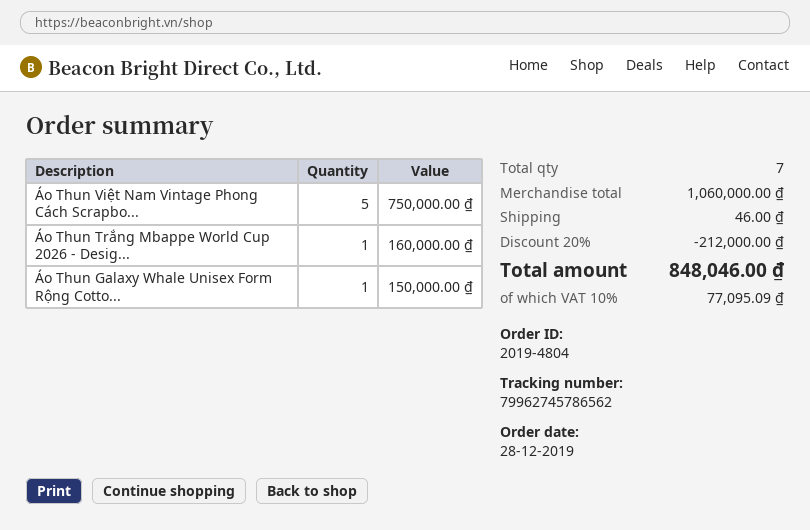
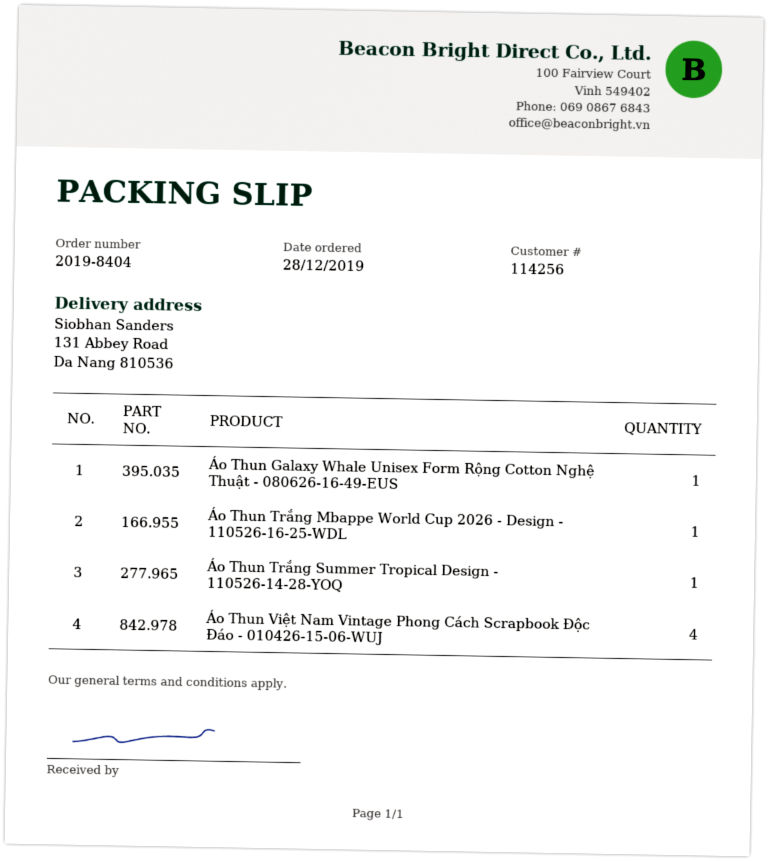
order number: 2019-4804 -> 2019-8404
Áo Thun Việt Nam Vintage Phong Cách Scrapbo...: 5 -> 4
Áo Thun Trắng Summer Tropical Design - 110526-14-28-YOQ: none -> 1

